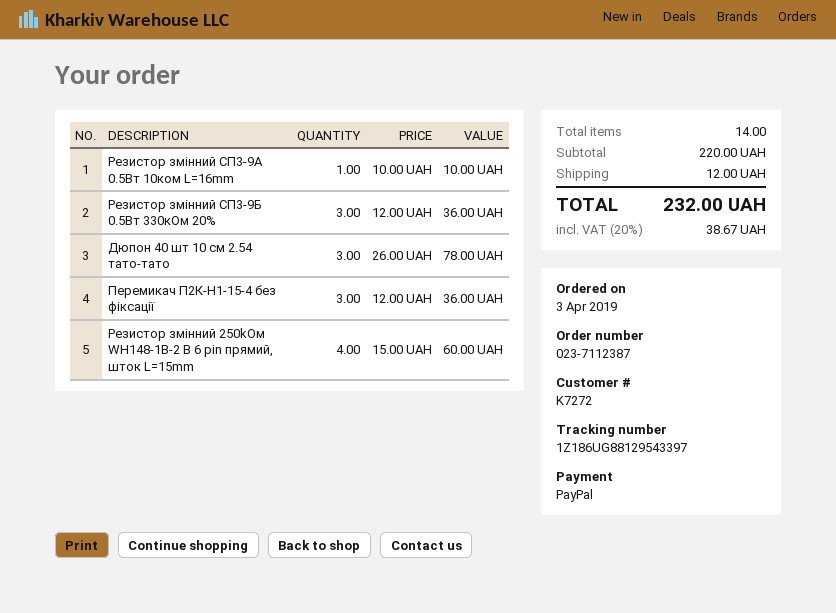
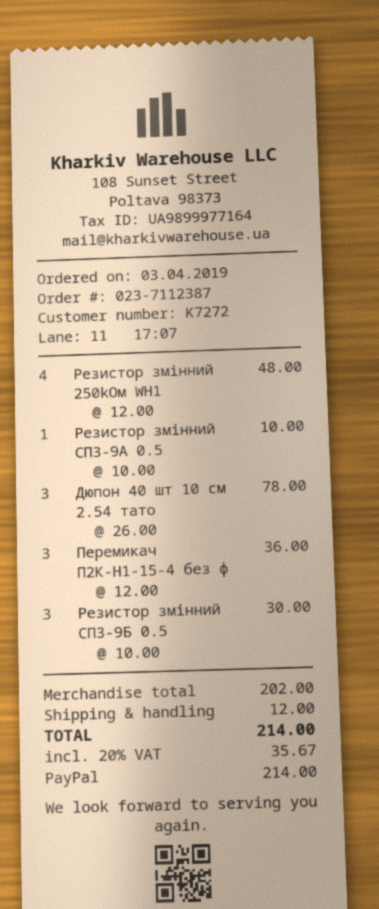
Резистор змінний СП3-9Б 0.5Вт 330кОм 20%: 3 x 12.00 = 36.00 -> 3 x 10.00 = 30.00
Резистор змінний 250kОм WH148-1B-2 B 6 pin прямий, шток L=15mm: 4 x 15.00 = 60.00 -> 4 x 12.00 = 48.00
subtotal: 220.00 -> 202.00
tax: 20% = 38.67 -> 20% = 35.67
total: 232.00 -> 214.00

